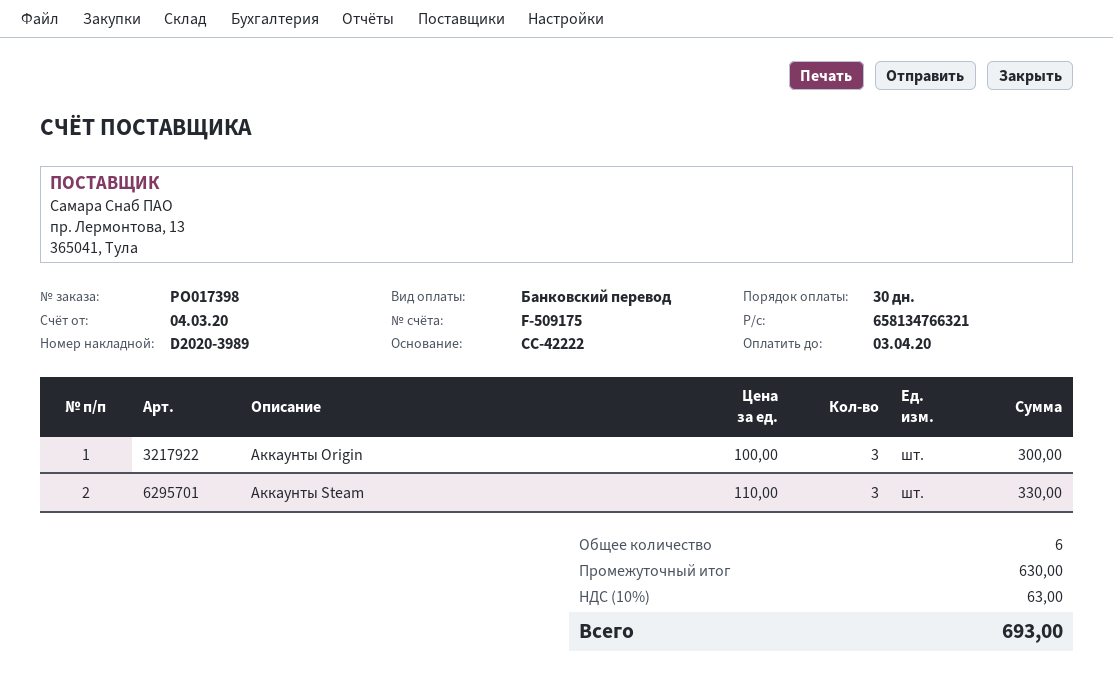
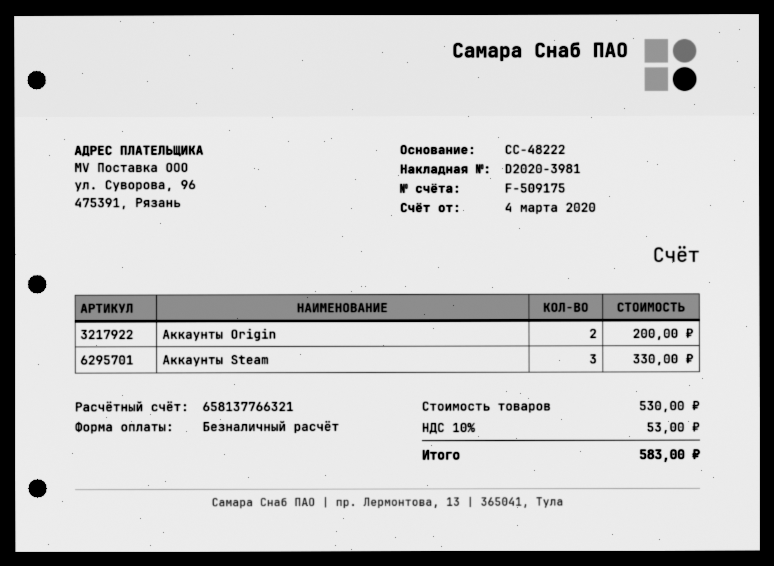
delivery note number: D2020-3989 -> D2020-3981
reference: CC-42222 -> CC-48222
bank account: 658134766321 -> 658137766321
Аккаунты Origin: 3 for 300.00 -> 2 for 200.00
subtotal: 630.00 -> 530.00
tax: 10% = 63.00 -> 10% = 53.00
total: 693.00 -> 583.00

